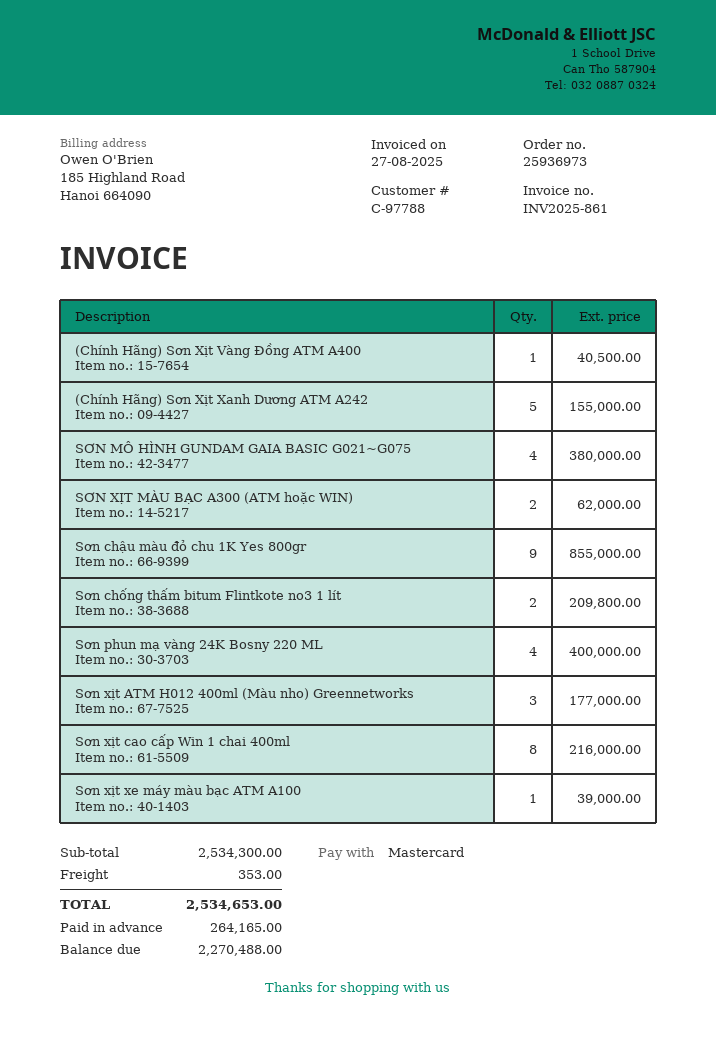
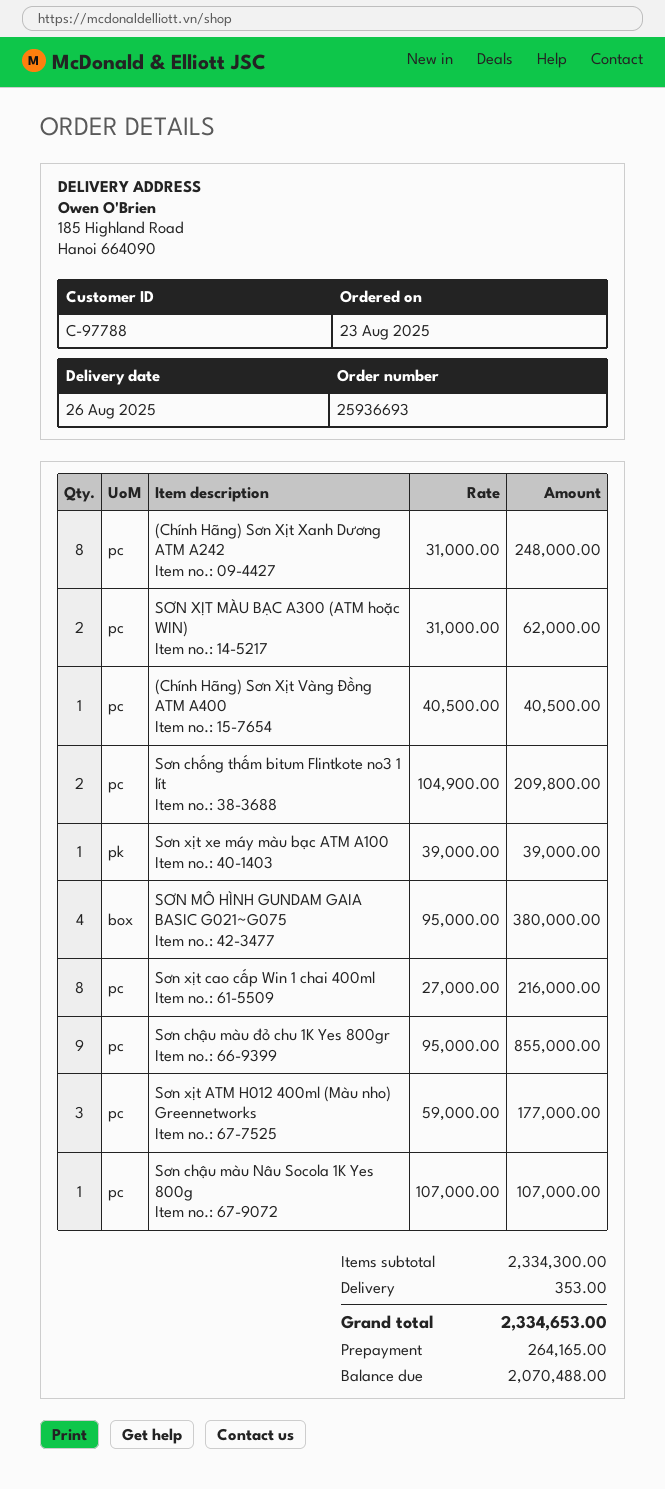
order number: 25936973 -> 25936693
(Chính Hãng) Sơn Xịt Xanh Dương ATM A242: 5 for 155000.00 -> 8 for 248000.00
Sơn phun mạ vàng 24K Bosny 220 ML: 4 for 400000.00 -> none
Sơn chậu màu Nâu Socola 1K Yes 800g: none -> 1 for 107000.00
subtotal: 2534300.00 -> 2334300.00
total: 2534653.00 -> 2334653.00
balance: 2270488.00 -> 2070488.00

